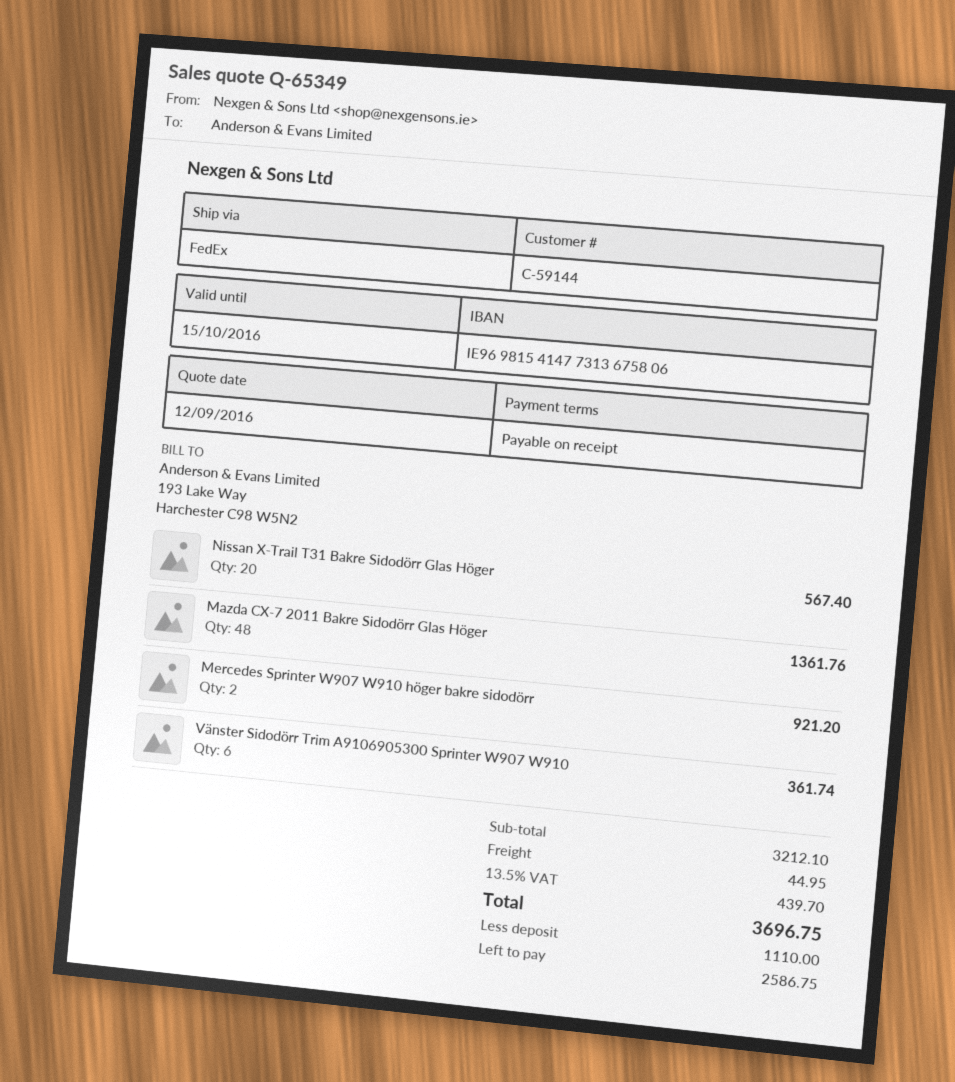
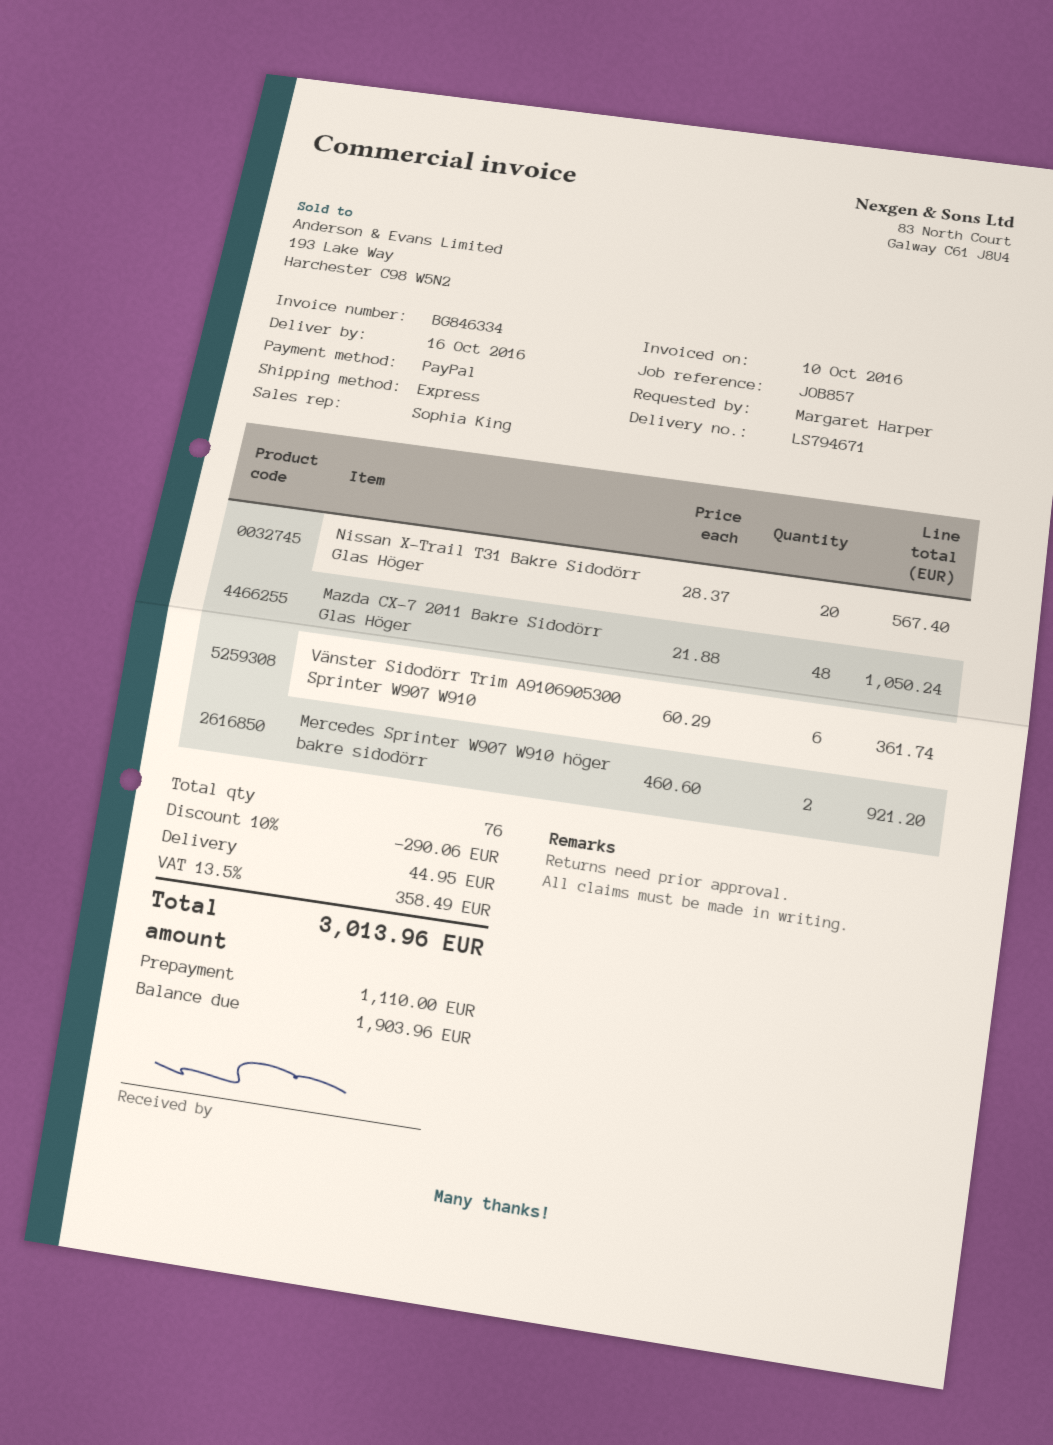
shipping method: FedEx -> express
Mazda CX-7 2011 Bakre Sidodörr Glas Höger: 48 for 1361.76 -> 48 for 1050.24
discount: none -> 10% = 290.06
tax: 13.5% = 439.70 -> 13.5% = 358.49
total: 3696.75 -> 3013.96
balance: 2586.75 -> 1903.96

